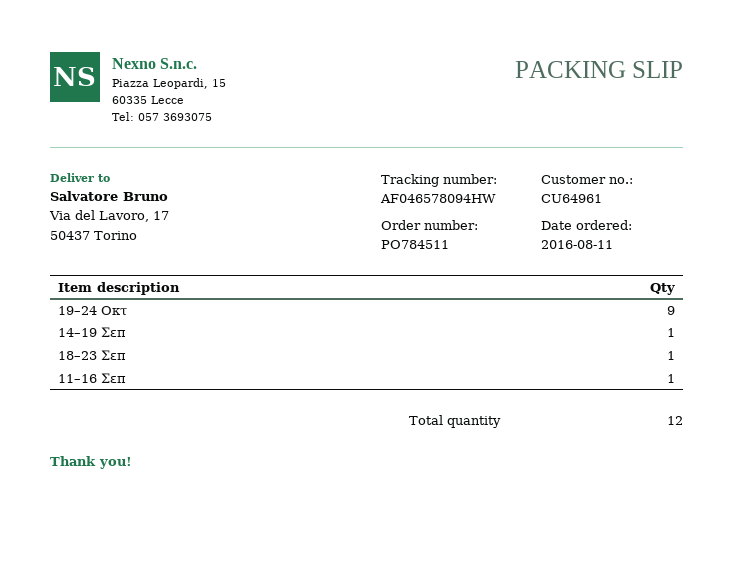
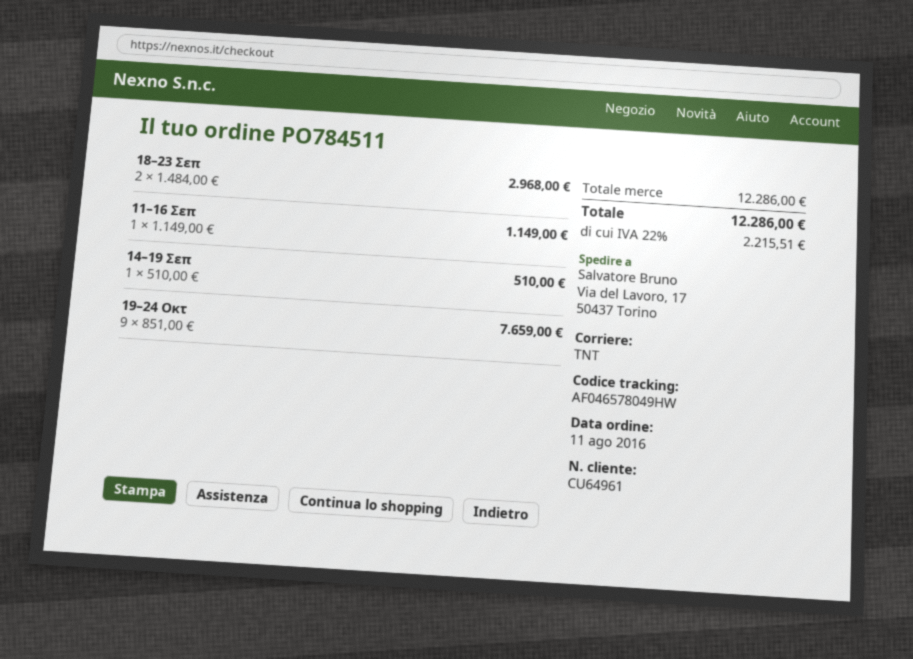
tracking number: AF046578094HW -> AF046578049HW
18–23 Σεπ: 1 -> 2

